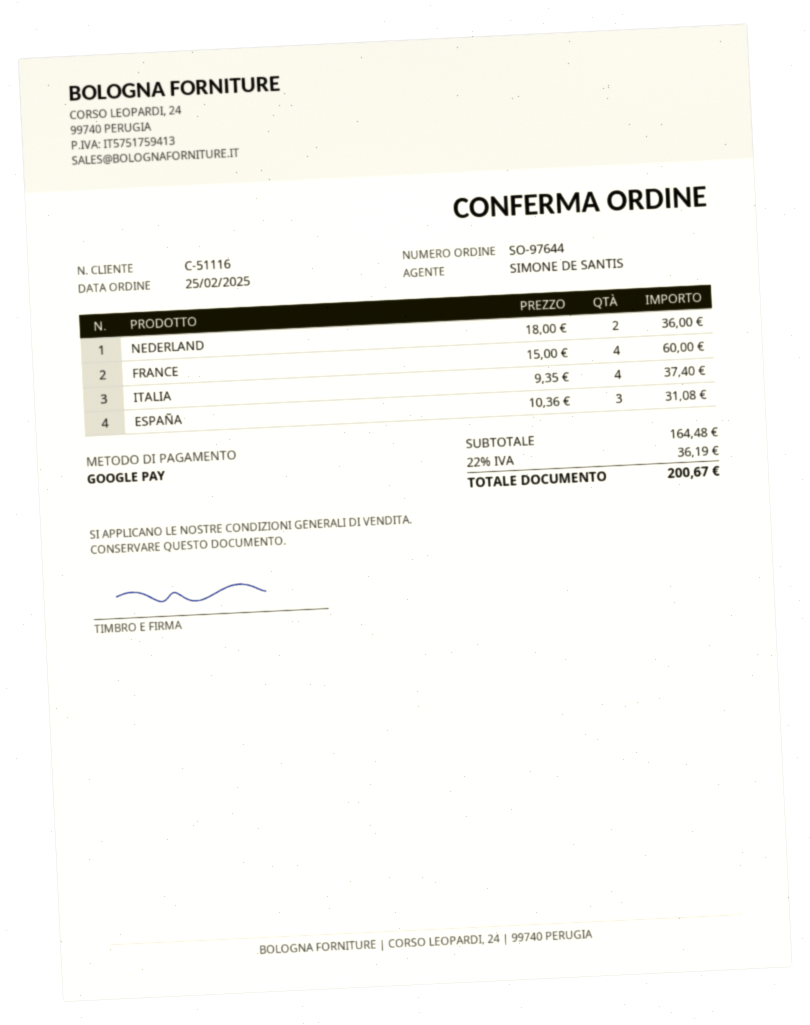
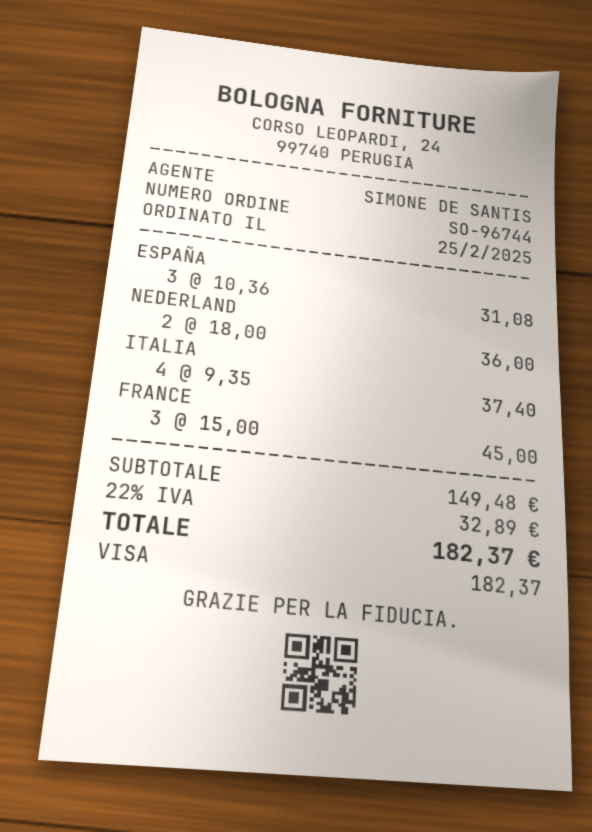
order number: SO-97644 -> SO-96744
payment method: Google Pay -> Visa
FRANCE: 4 x 15.00 = 60.00 -> 3 x 15.00 = 45.00
subtotal: 164.48 -> 149.48
tax: 22% = 36.19 -> 22% = 32.89
total: 200.67 -> 182.37

